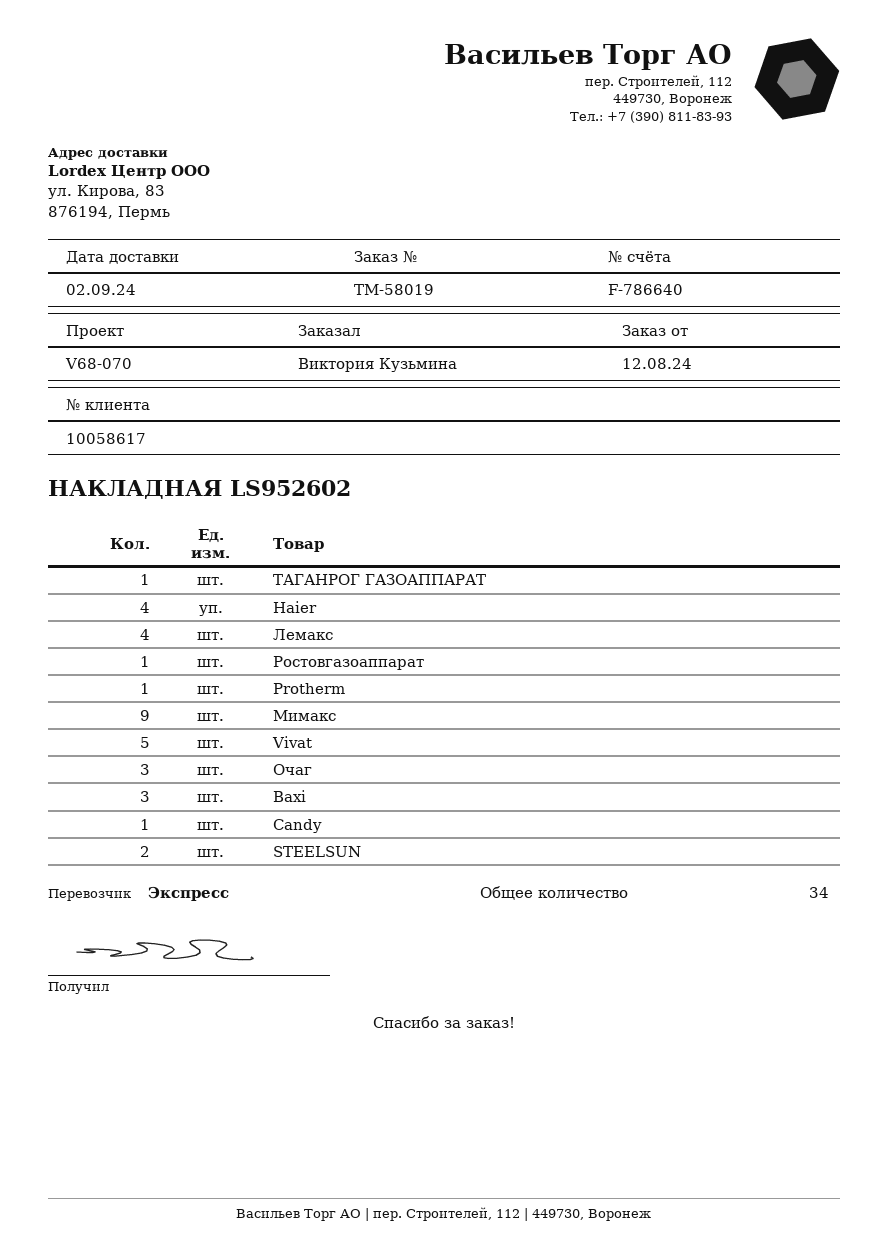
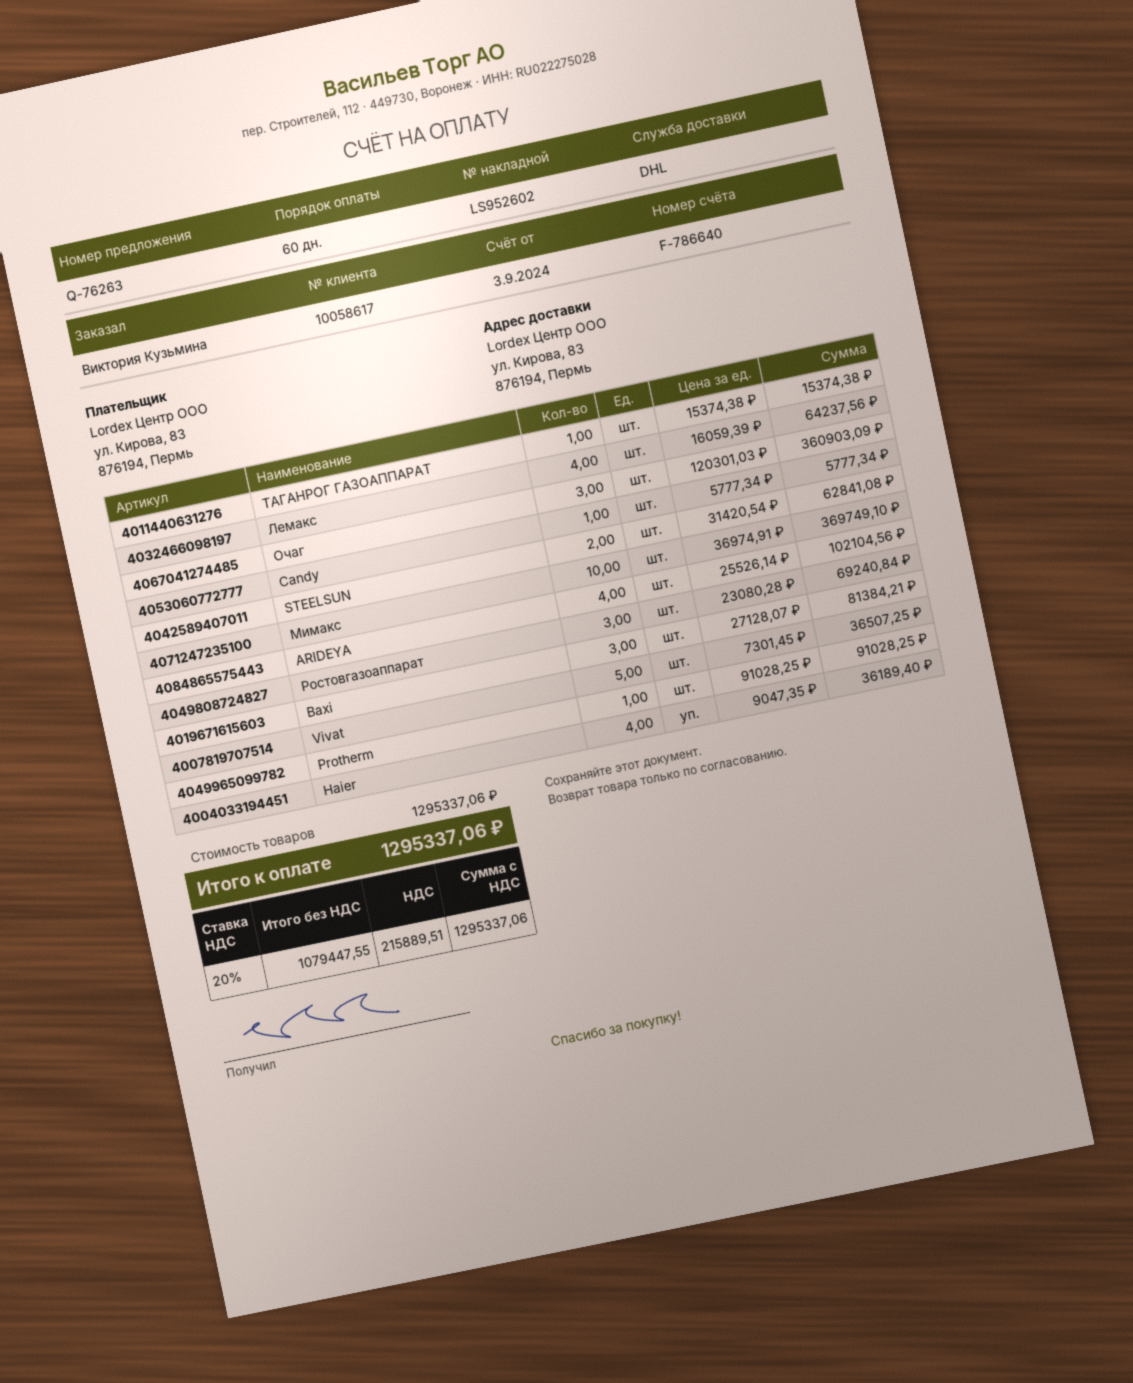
shipping method: express -> DHL
Ростовгазоаппарат: 1 -> 3
Мимакс: 9 -> 10
ARIDEYA: none -> 4

